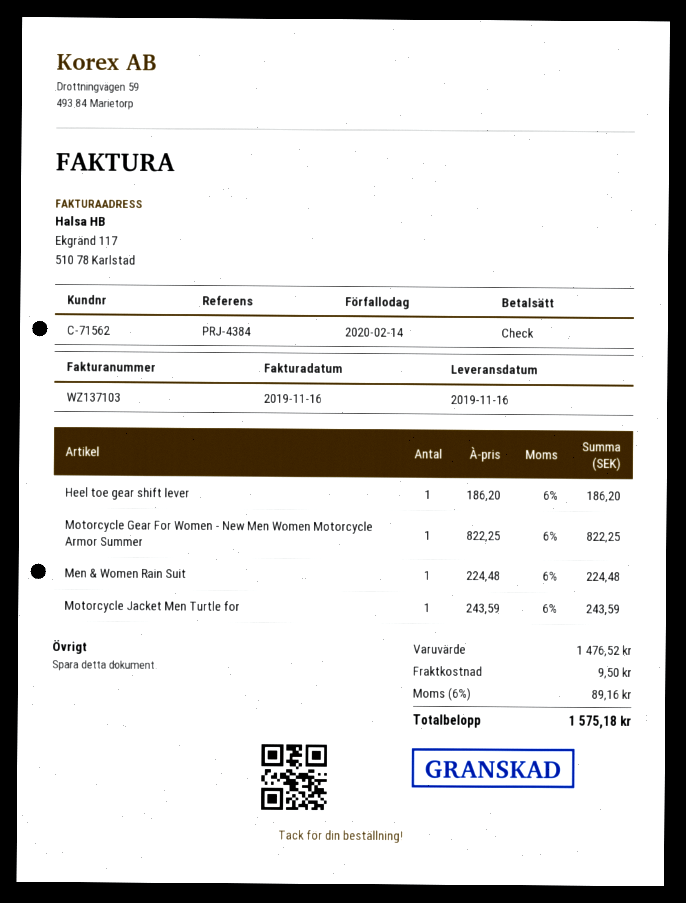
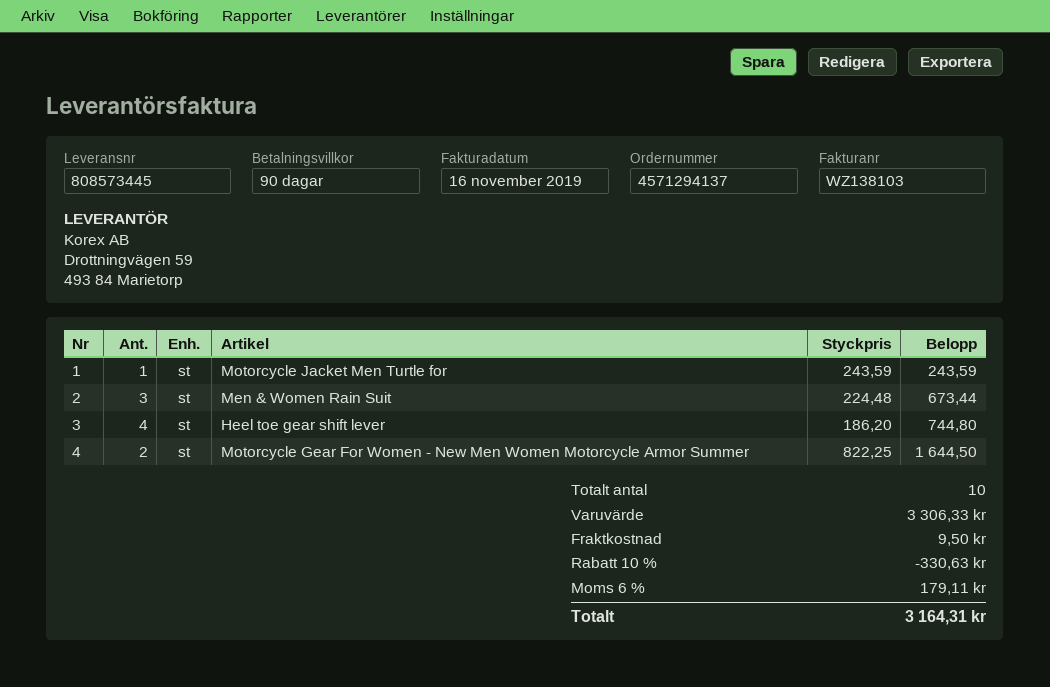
invoice number: WZ137103 -> WZ138103
Heel toe gear shift lever: 1 x 186.20 = 186.20 -> 4 x 186.20 = 744.80
Motorcycle Gear For Women - New Men Women Motorcycle Armor Summer: 1 x 822.25 = 822.25 -> 2 x 822.25 = 1644.50
Men & Women Rain Suit: 1 x 224.48 = 224.48 -> 3 x 224.48 = 673.44
subtotal: 1476.52 -> 3306.33
discount: none -> 10% = 330.63
tax: 6% = 89.16 -> 6% = 179.11
total: 1575.18 -> 3164.31

